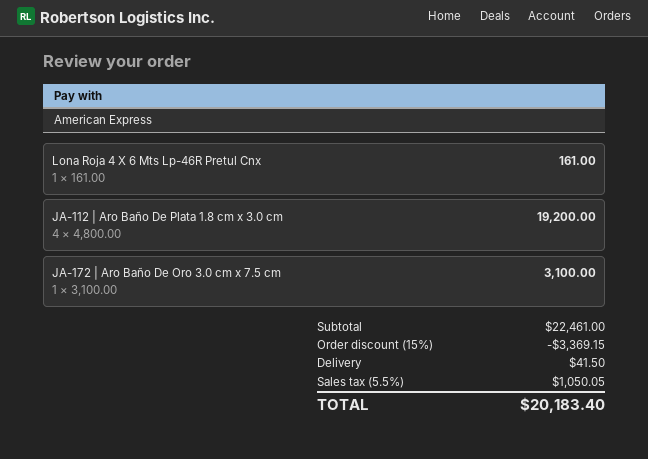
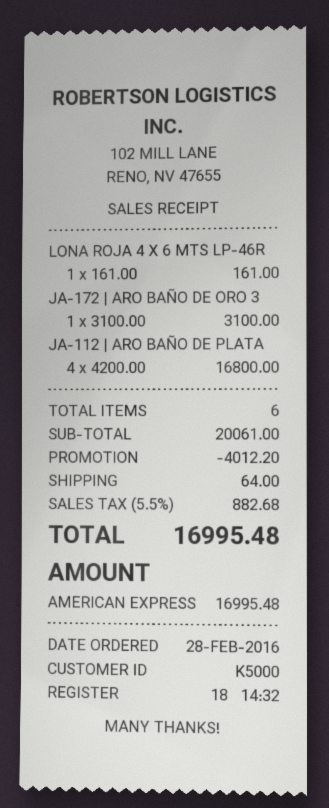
JA-112 | Aro Baño De Plata 1.8 cm x 3.0 cm: 4 x 4800.00 = 19200.00 -> 4 x 4200.00 = 16800.00
subtotal: 22461.00 -> 20061.00
discount: 3369.15 -> 4012.20
shipping: 41.50 -> 64.00
tax: 5.5% = 1050.05 -> 5.5% = 882.68
total: 20183.40 -> 16995.48

